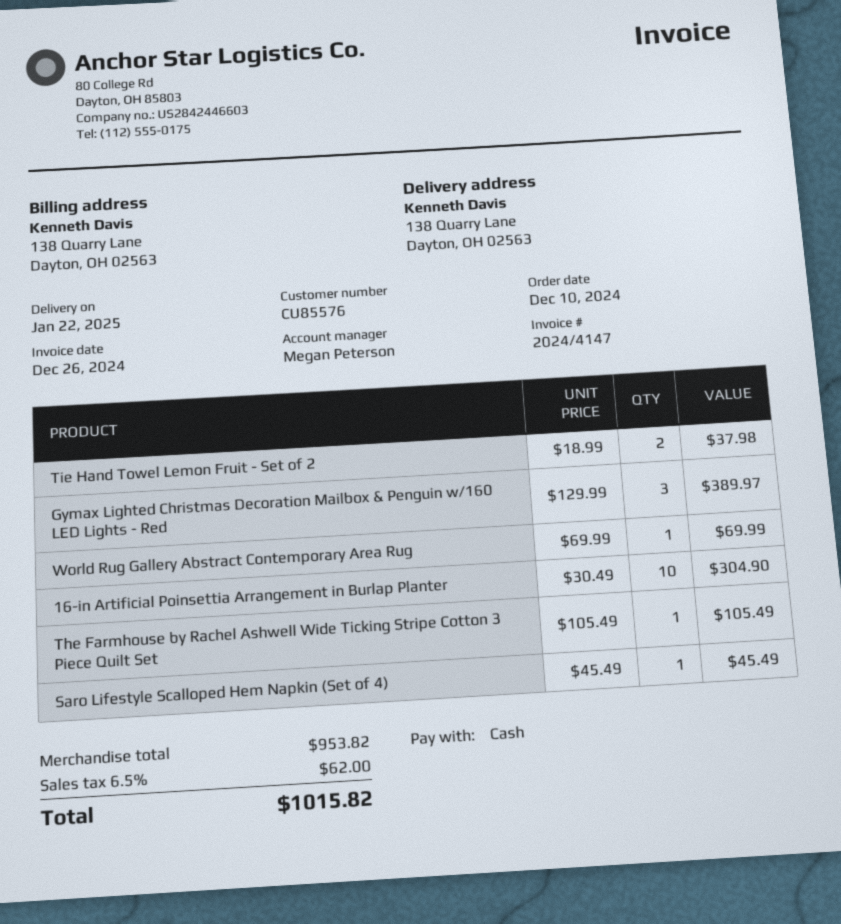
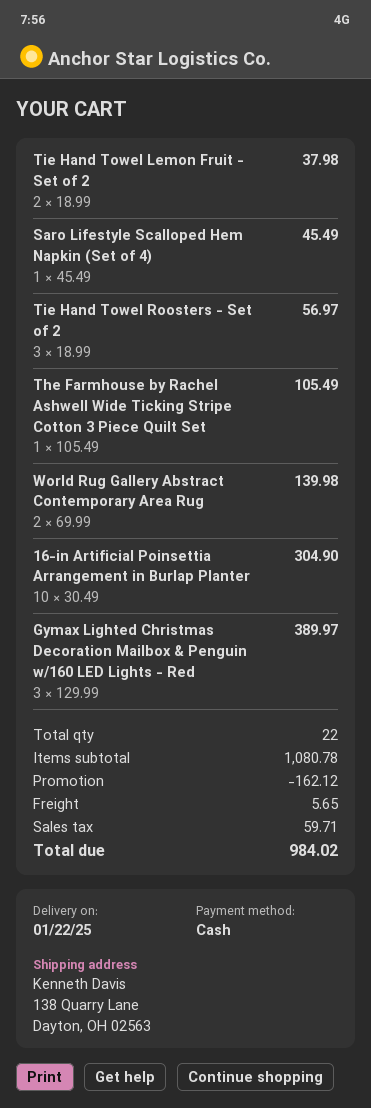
World Rug Gallery Abstract Contemporary Area Rug: 1 x 69.99 = 69.99 -> 2 x 69.99 = 139.98
Tie Hand Towel Roosters - Set of 2: none -> 3 x 18.99 = 56.97
subtotal: 953.82 -> 1080.78
discount: none -> 162.12
shipping: none -> 5.65
tax: 62.00 -> 59.71
total: 1015.82 -> 984.02

